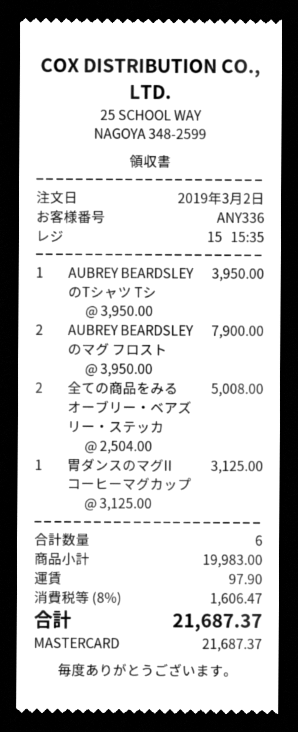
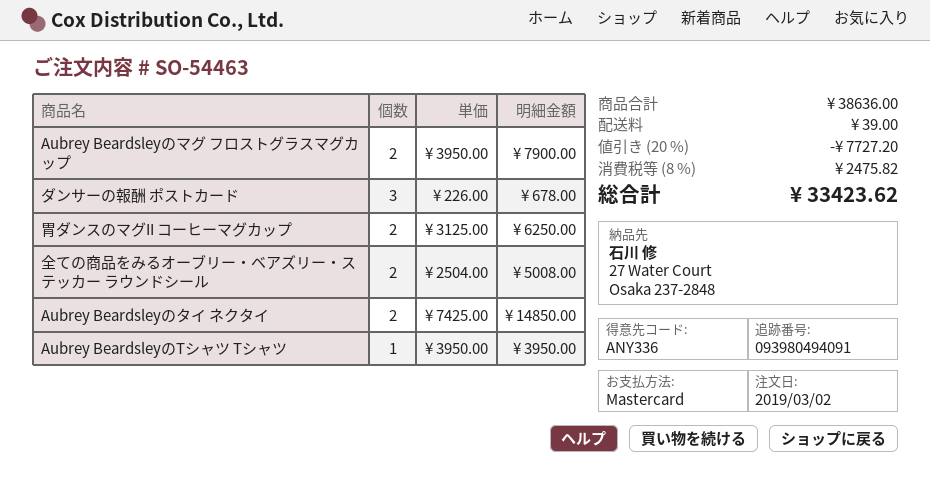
胃ダンスのマグII コーヒーマグカップ: 1 x 3125.00 = 3125.00 -> 2 x 3125.00 = 6250.00
ダンサーの報酬 ポストカード: none -> 3 x 226.00 = 678.00
Aubrey Beardsleyのタイ ネクタイ: none -> 2 x 7425.00 = 14850.00
subtotal: 19983.00 -> 38636.00
discount: none -> 20% = 7727.20
shipping: 97.90 -> 39.00
tax: 8% = 1606.47 -> 8% = 2475.82
total: 21687.37 -> 33423.62

